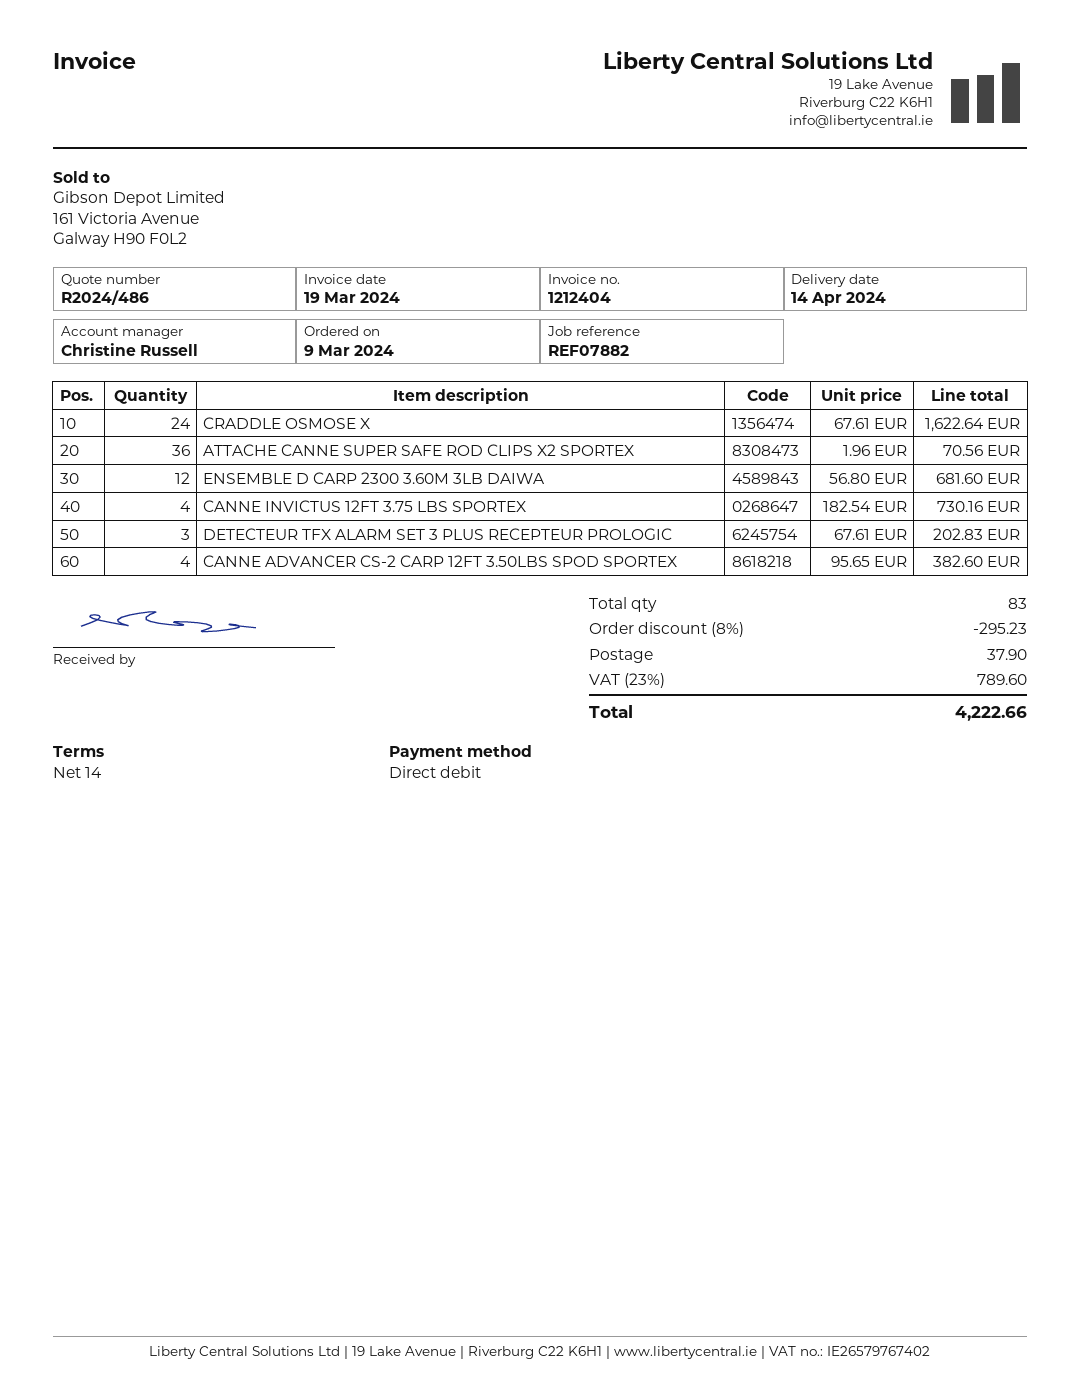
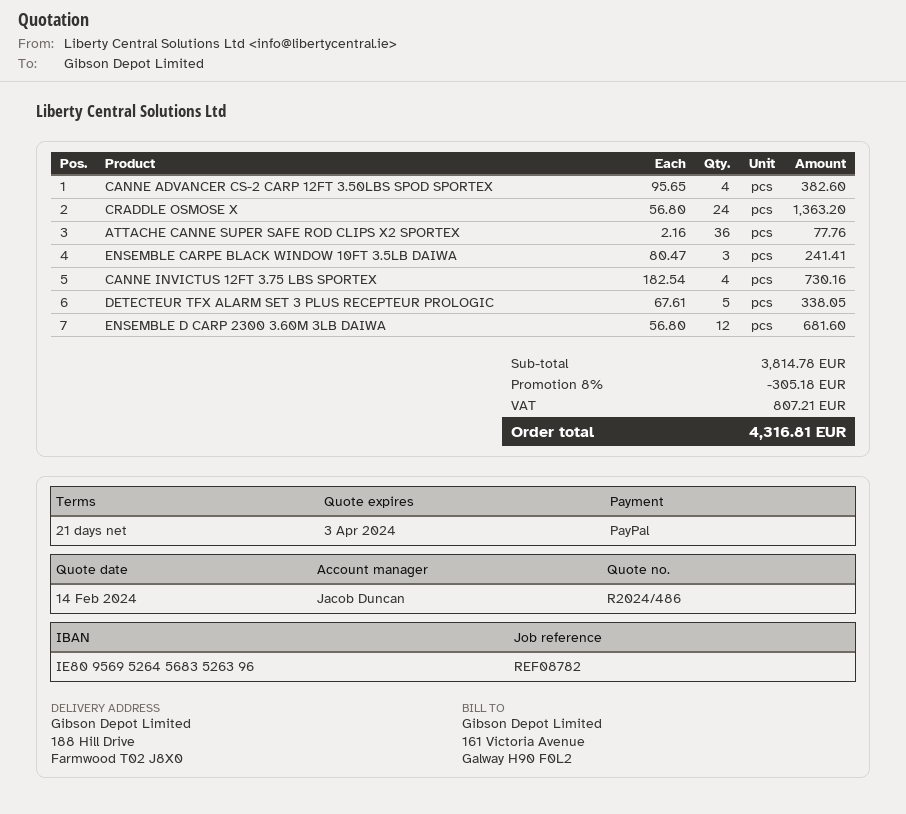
payment terms: 14 days -> 21 days
reference: REF07882 -> REF08782
sales rep: Christine Russell -> Jacob Duncan
payment method: direct debit -> PayPal
CRADDLE OSMOSE X: 24 x 67.61 = 1622.64 -> 24 x 56.80 = 1363.20
ATTACHE CANNE SUPER SAFE ROD CLIPS X2 SPORTEX: 36 x 1.96 = 70.56 -> 36 x 2.16 = 77.76
DETECTEUR TFX ALARM SET 3 PLUS RECEPTEUR PROLOGIC: 3 x 67.61 = 202.83 -> 5 x 67.61 = 338.05
ENSEMBLE CARPE BLACK WINDOW 10FT 3.5LB DAIWA: none -> 3 x 80.47 = 241.41
discount: 8% = 295.23 -> 8% = 305.18
shipping: 37.90 -> none
tax: 789.60 -> 807.21
total: 4222.66 -> 4316.81

